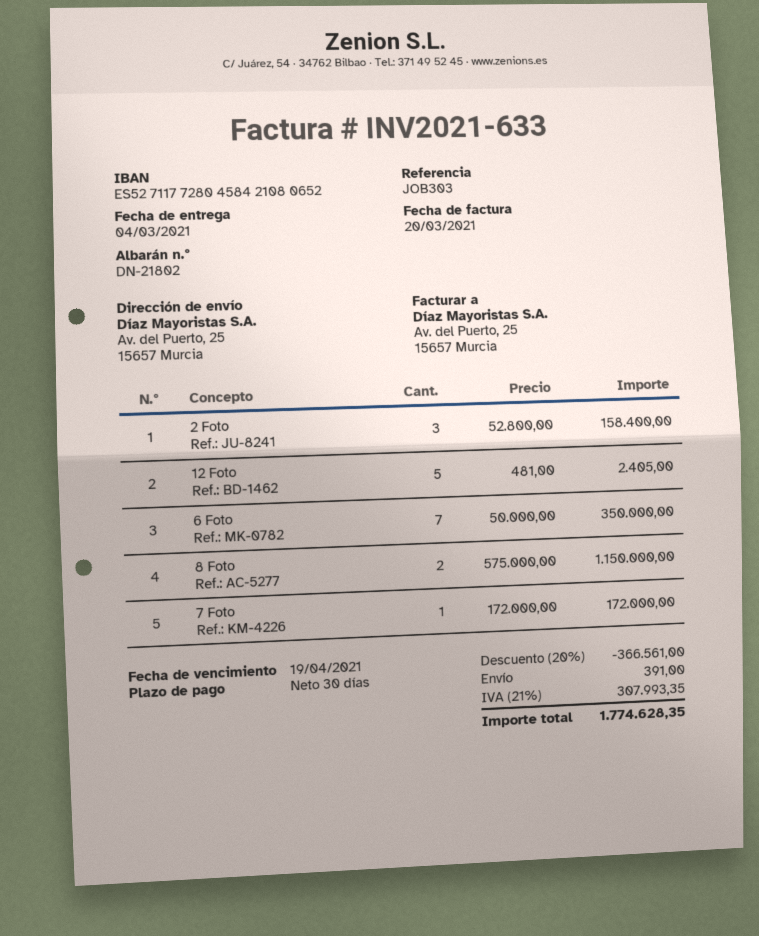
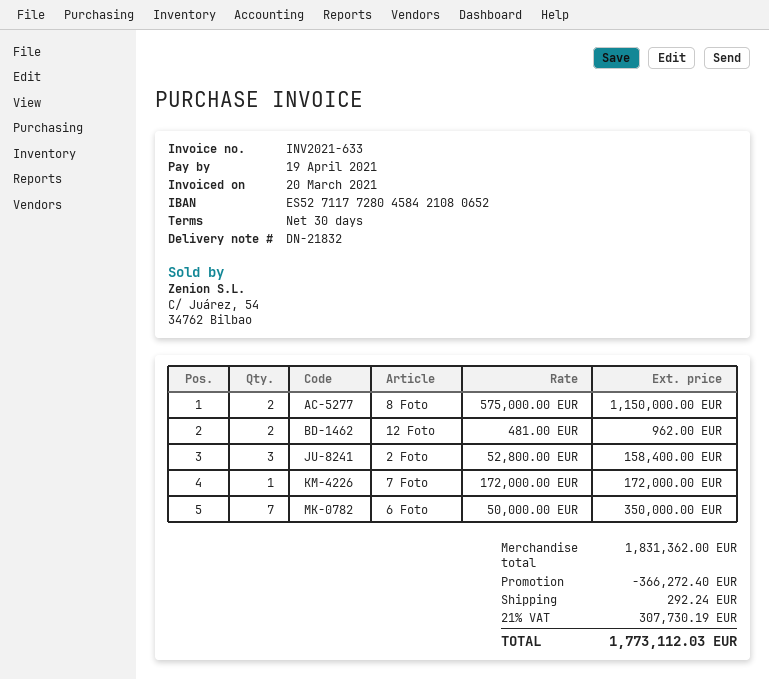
delivery note number: DN-21802 -> DN-21832
12 Foto: 5 x 481.00 = 2405.00 -> 2 x 481.00 = 962.00
discount: 366561.00 -> 366272.40
shipping: 391.00 -> 292.24
tax: 21% = 307993.35 -> 21% = 307730.19
total: 1774628.35 -> 1773112.03

